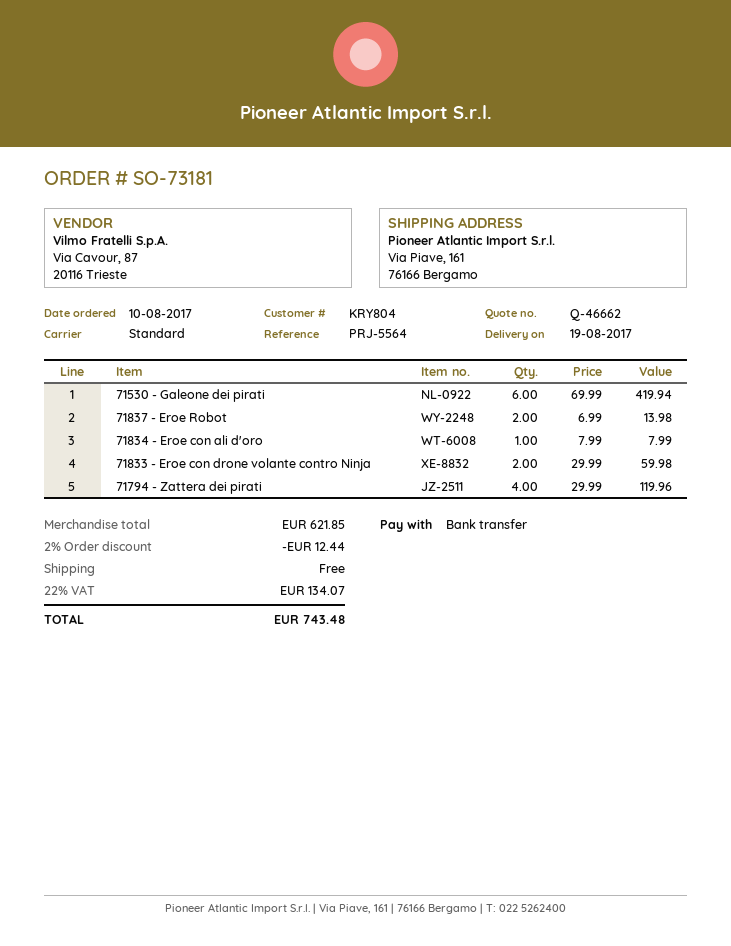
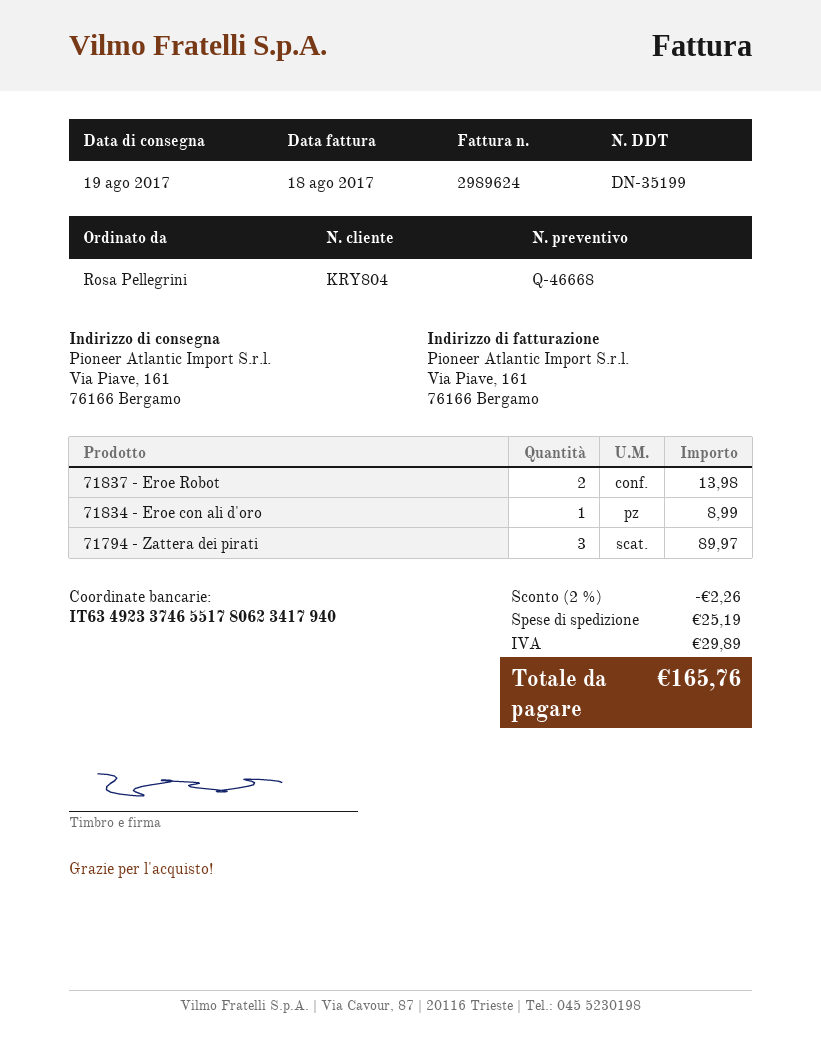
quote number: Q-46662 -> Q-46668
71530 - Galeone dei pirati: 6 for 419.94 -> none
71834 - Eroe con ali d'oro: 1 for 7.99 -> 1 for 8.99
71833 - Eroe con drone volante contro Ninja: 2 for 59.98 -> none
71794 - Zattera dei pirati: 4 for 119.96 -> 3 for 89.97
discount: 2% = 12.44 -> 2% = 2.26
shipping: 0.00 -> 25.19
tax: 134.07 -> 29.89
total: 743.48 -> 165.76

